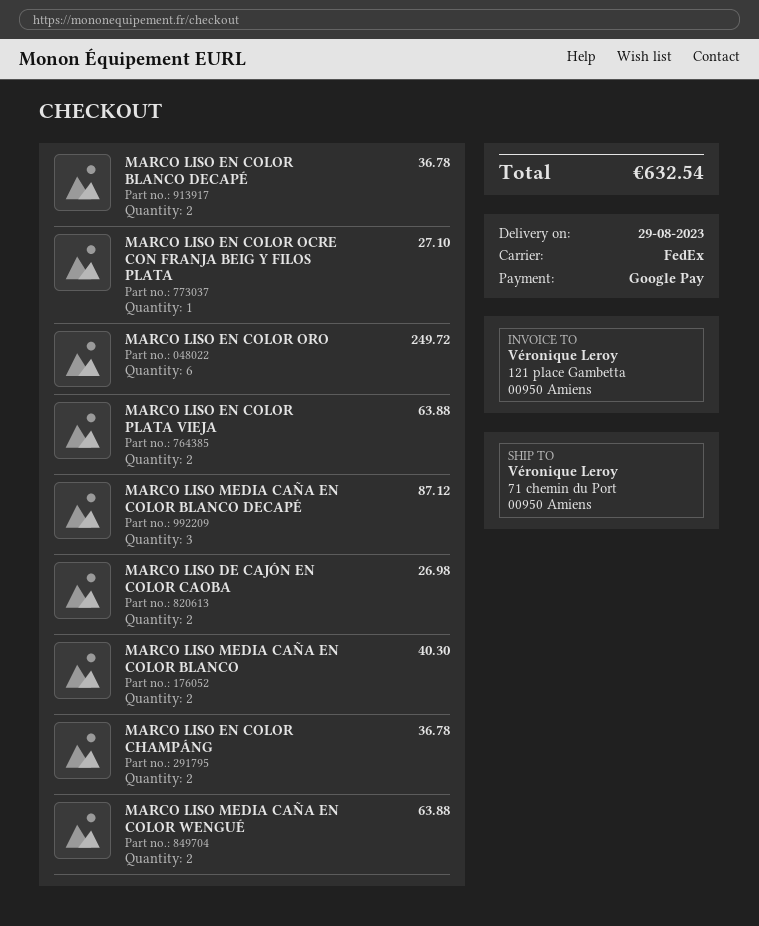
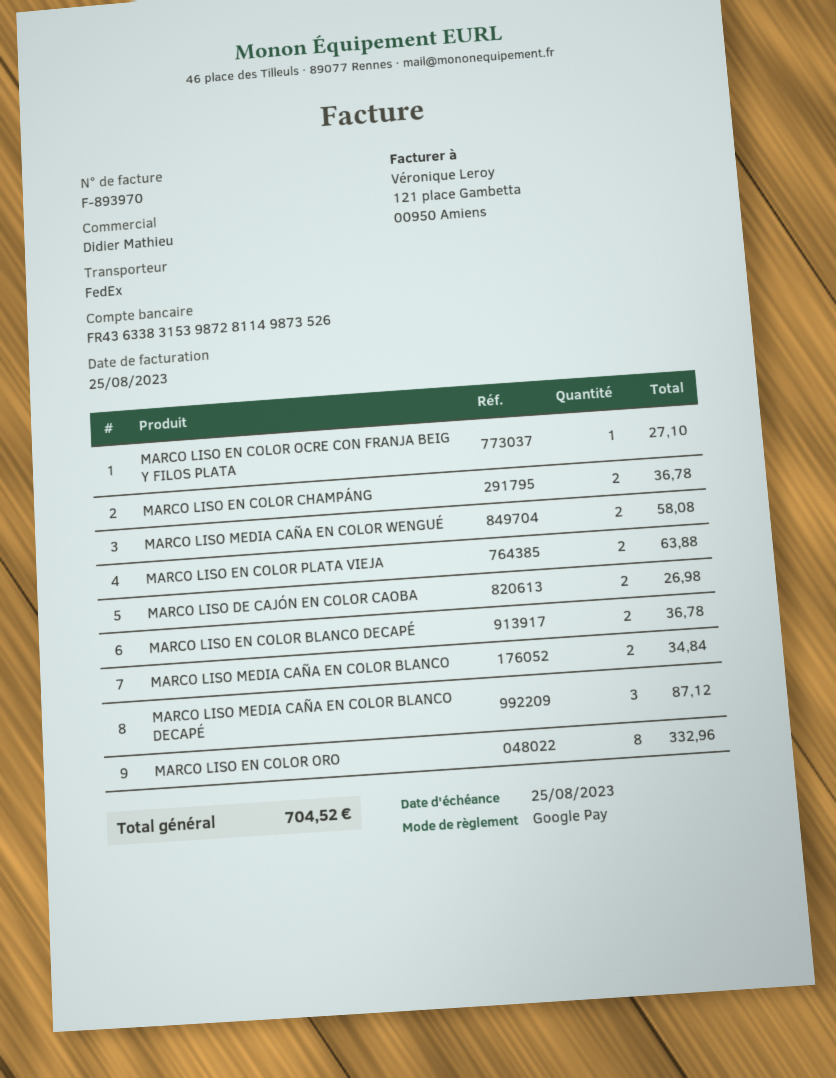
MARCO LISO EN COLOR ORO: 6 for 249.72 -> 8 for 332.96
MARCO LISO MEDIA CAÑA EN COLOR BLANCO: 2 for 40.30 -> 2 for 34.84
MARCO LISO MEDIA CAÑA EN COLOR WENGUÉ: 2 for 63.88 -> 2 for 58.08
total: 632.54 -> 704.52

